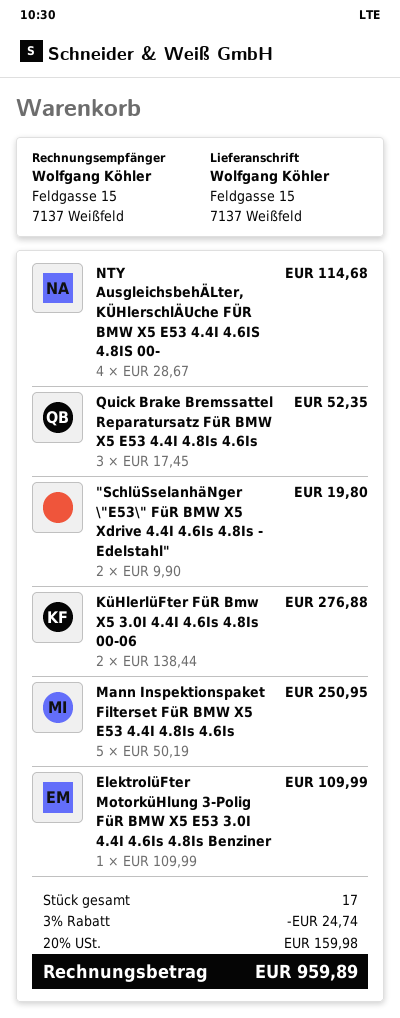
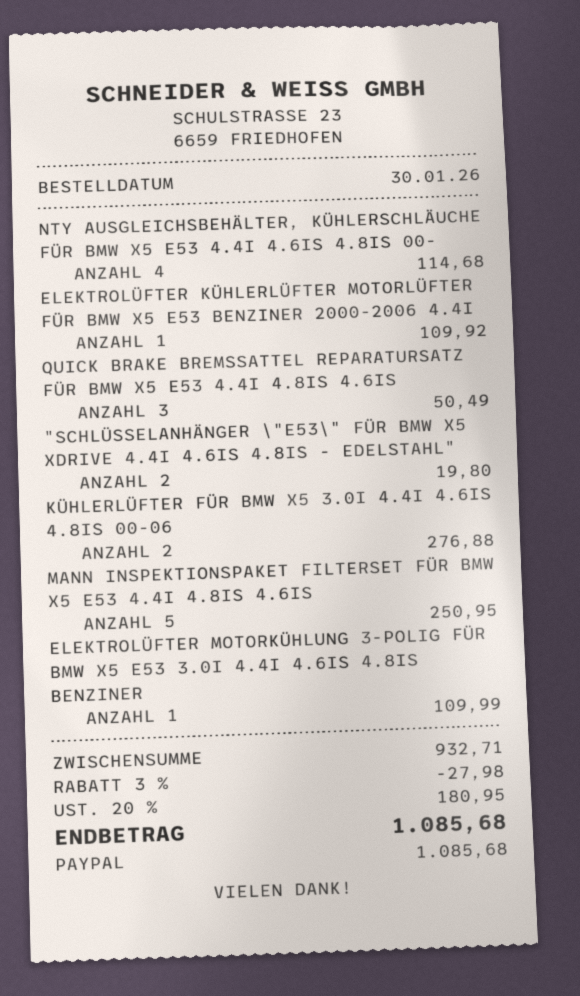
Quick Brake Bremssattel Reparatursatz FüR BMW X5 E53 4.4I 4.8Is 4.6Is: 3 for 52.35 -> 3 for 50.49
ELEKTROLÜFTER KÜHLERLÜFTER MOTORLÜFTER FÜR BMW X5 E53 BENZINER 2000-2006 4.4I: none -> 1 for 109.92
discount: 3% = 24.74 -> 3% = 27.98
tax: 20% = 159.98 -> 20% = 180.95
total: 959.89 -> 1085.68

